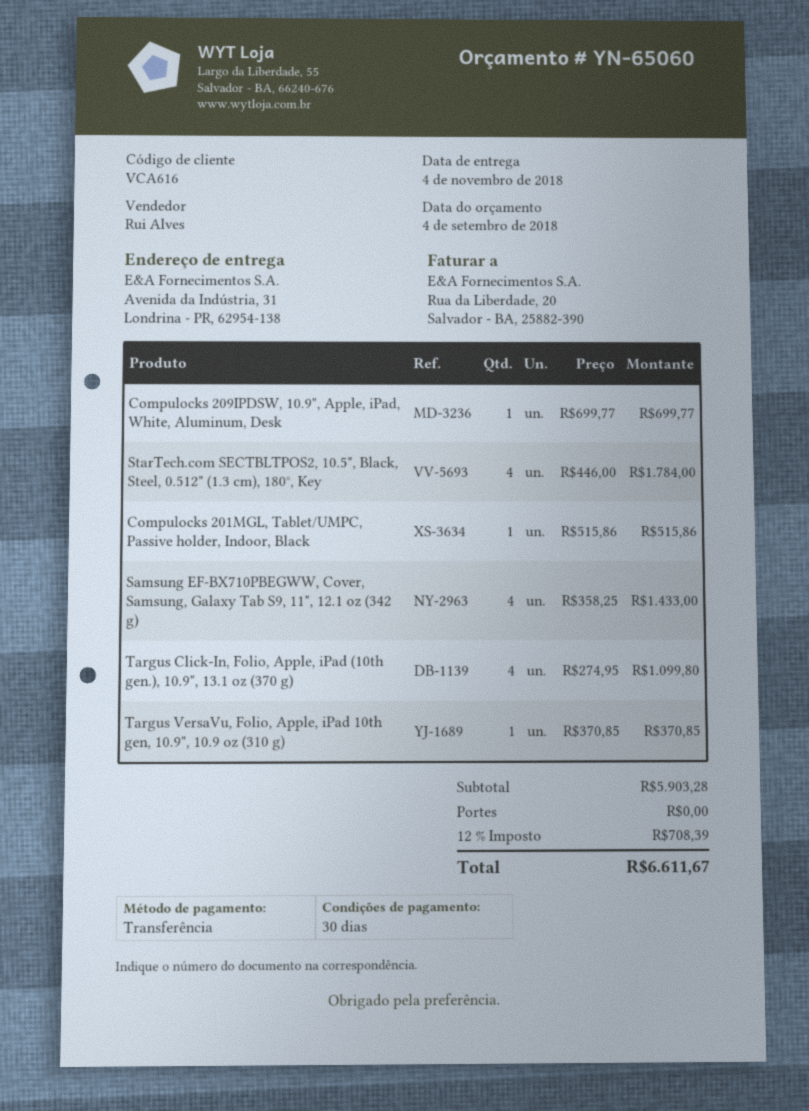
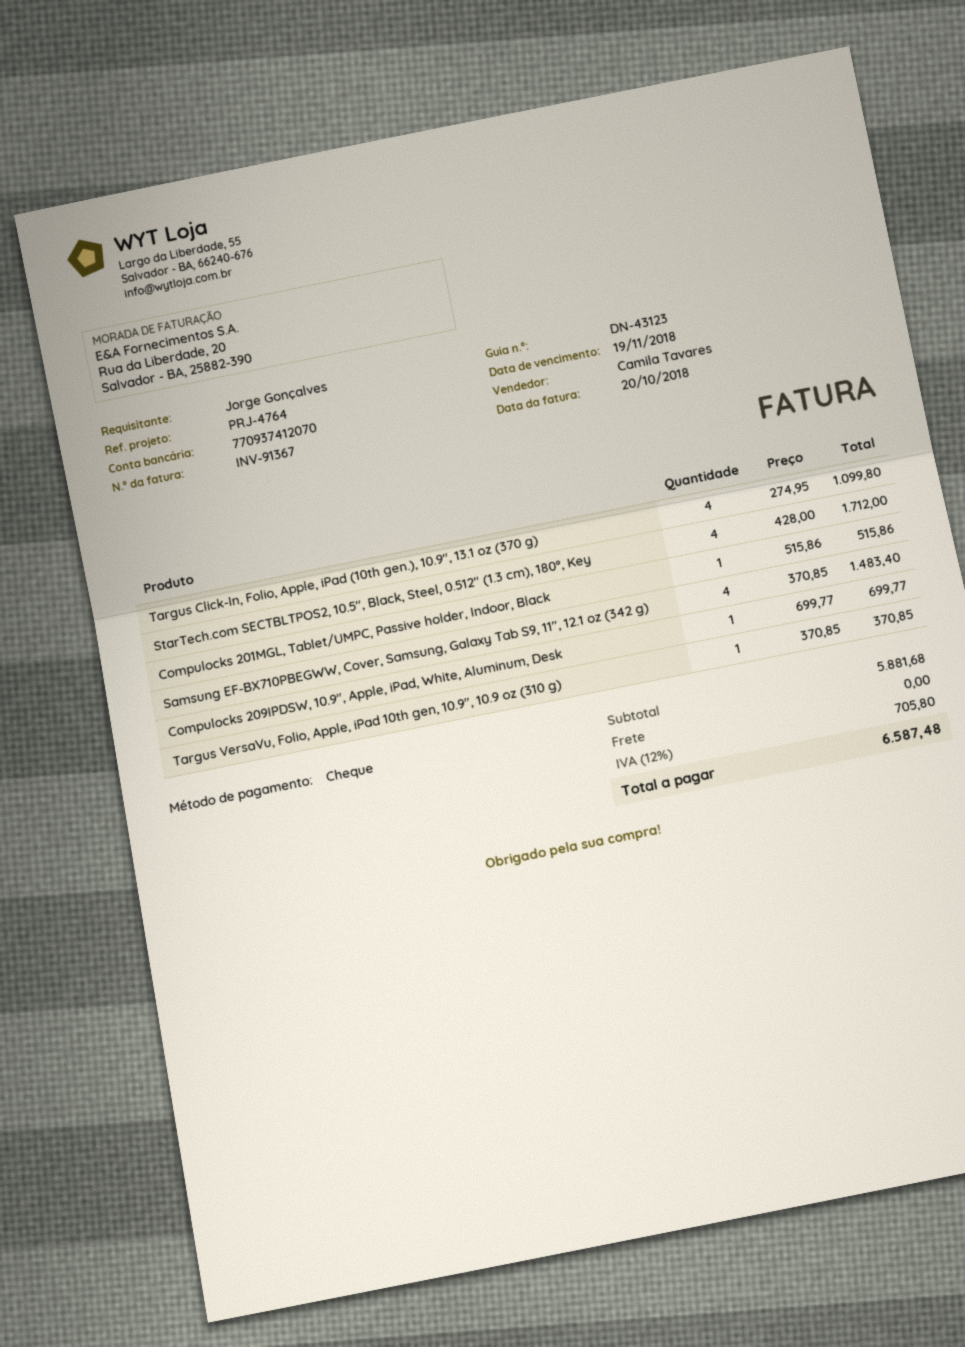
sales rep: Rui Alves -> Camila Tavares
payment method: bank transfer -> cheque
StarTech.com SECTBLTPOS2, 10.5", Black, Steel, 0.512" (1.3 cm), 180°, Key: 4 x 446.00 = 1784.00 -> 4 x 428.00 = 1712.00
Samsung EF-BX710PBEGWW, Cover, Samsung, Galaxy Tab S9, 11", 12.1 oz (342 g): 4 x 358.25 = 1433.00 -> 4 x 370.85 = 1483.40
subtotal: 5903.28 -> 5881.68
tax: 12% = 708.39 -> 12% = 705.80
total: 6611.67 -> 6587.48

